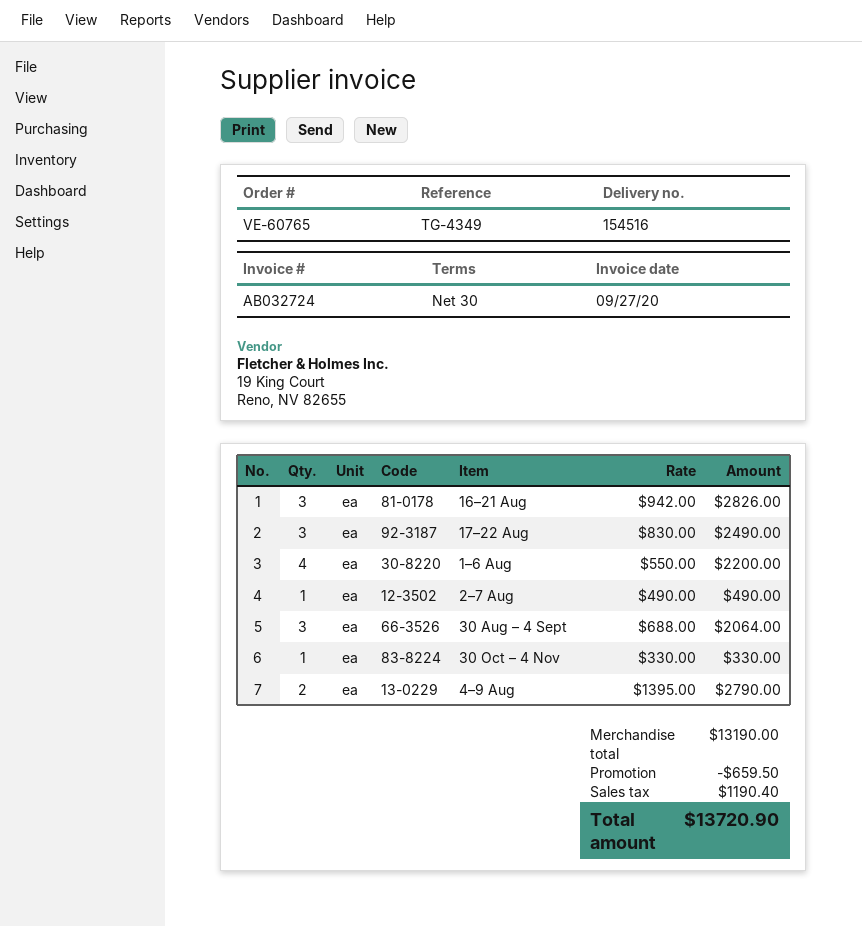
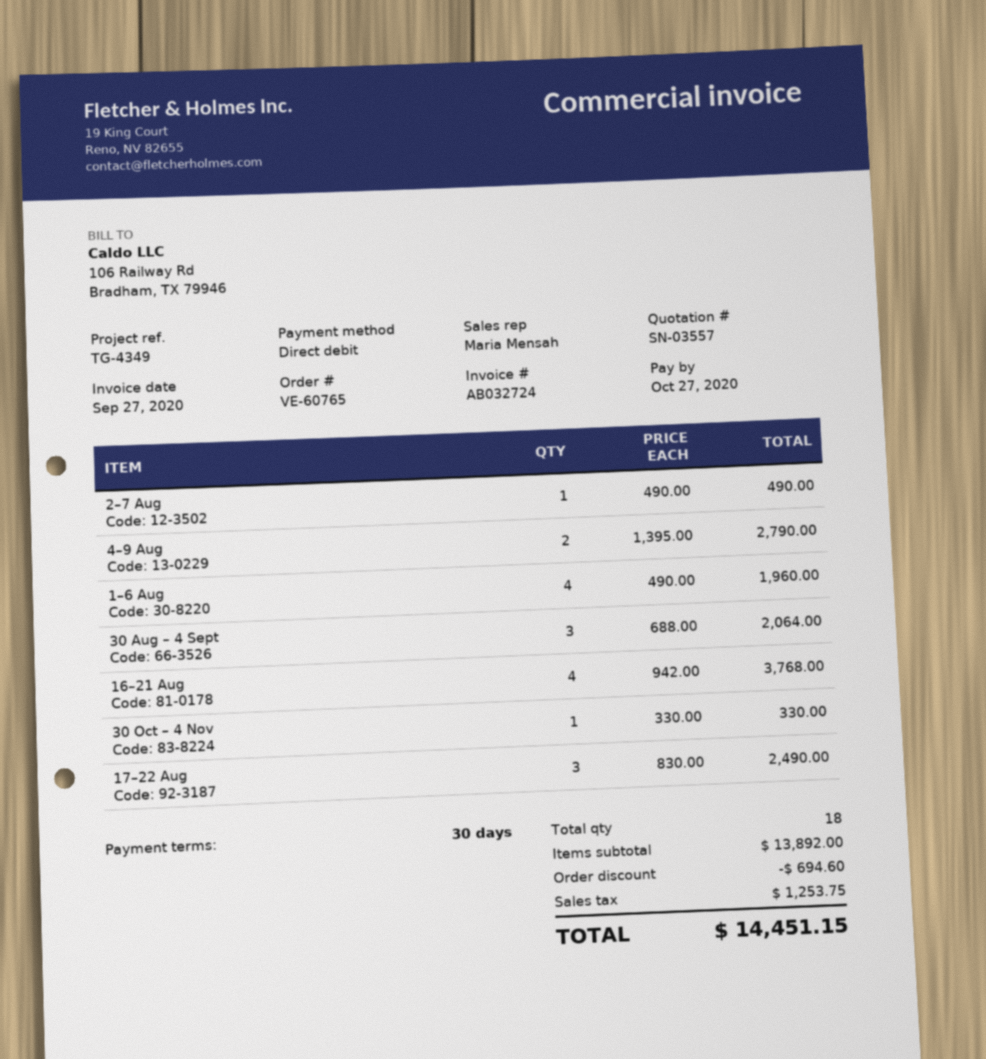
16–21 Aug: 3 x 942.00 = 2826.00 -> 4 x 942.00 = 3768.00
1–6 Aug: 4 x 550.00 = 2200.00 -> 4 x 490.00 = 1960.00
subtotal: 13190.00 -> 13892.00
discount: 659.50 -> 694.60
tax: 1190.40 -> 1253.75
total: 13720.90 -> 14451.15

